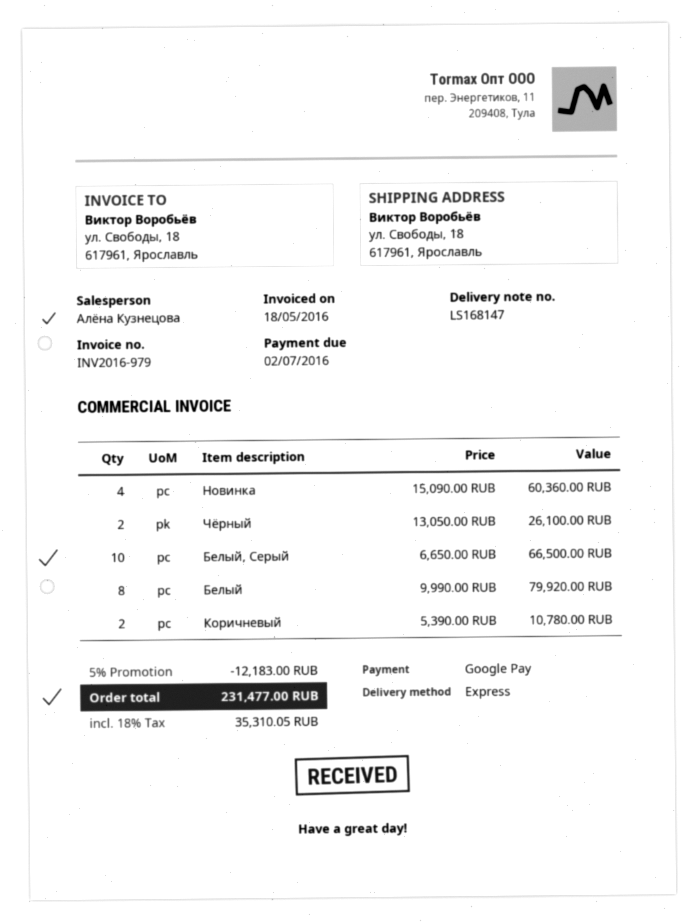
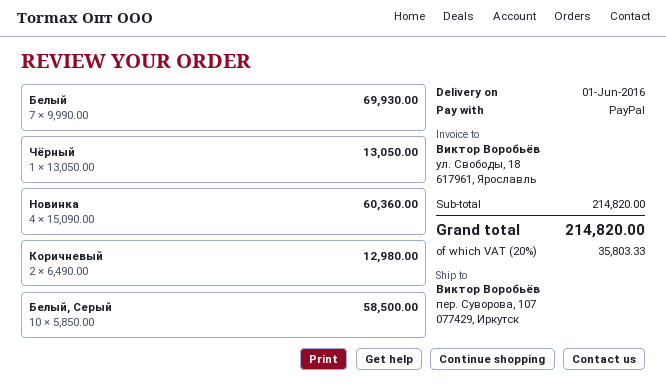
payment method: Google Pay -> PayPal
ship to: ул. Свободы, 18, 617961, Ярославль -> пер. Суворова, 107, 077429, Иркутск
Чёрный: 2 x 13050.00 = 26100.00 -> 1 x 13050.00 = 13050.00
Белый, Серый: 10 x 6650.00 = 66500.00 -> 10 x 5850.00 = 58500.00
Белый: 8 x 9990.00 = 79920.00 -> 7 x 9990.00 = 69930.00
Коричневый: 2 x 5390.00 = 10780.00 -> 2 x 6490.00 = 12980.00
discount: 5% = 12183.00 -> none
tax: 18% = 35310.05 -> 20% = 35803.33
total: 231477.00 -> 214820.00

